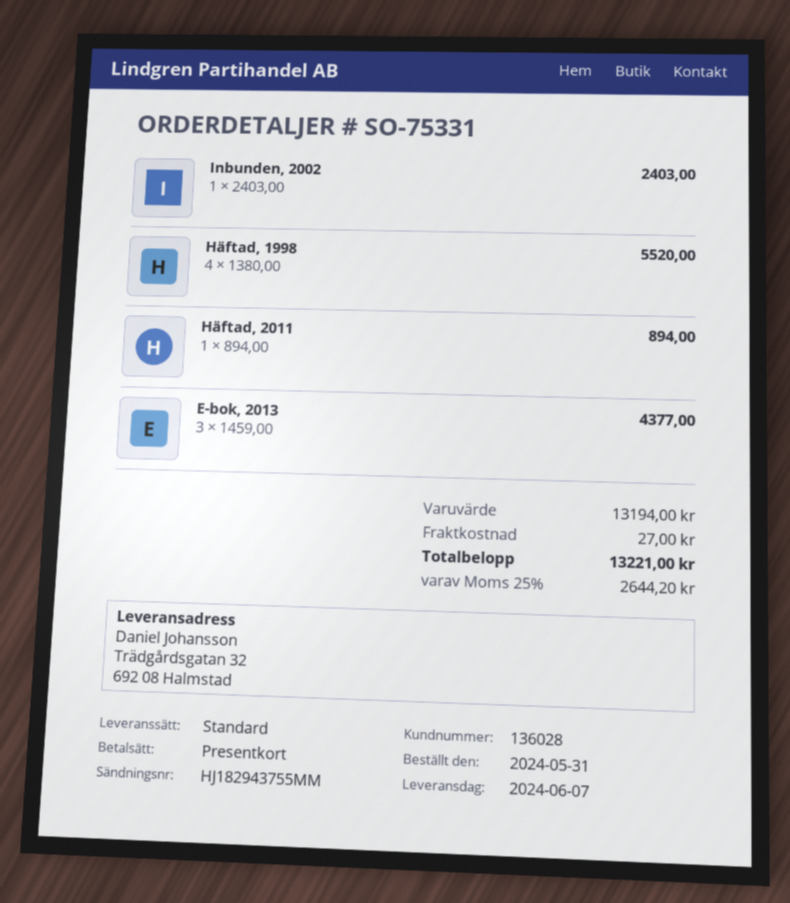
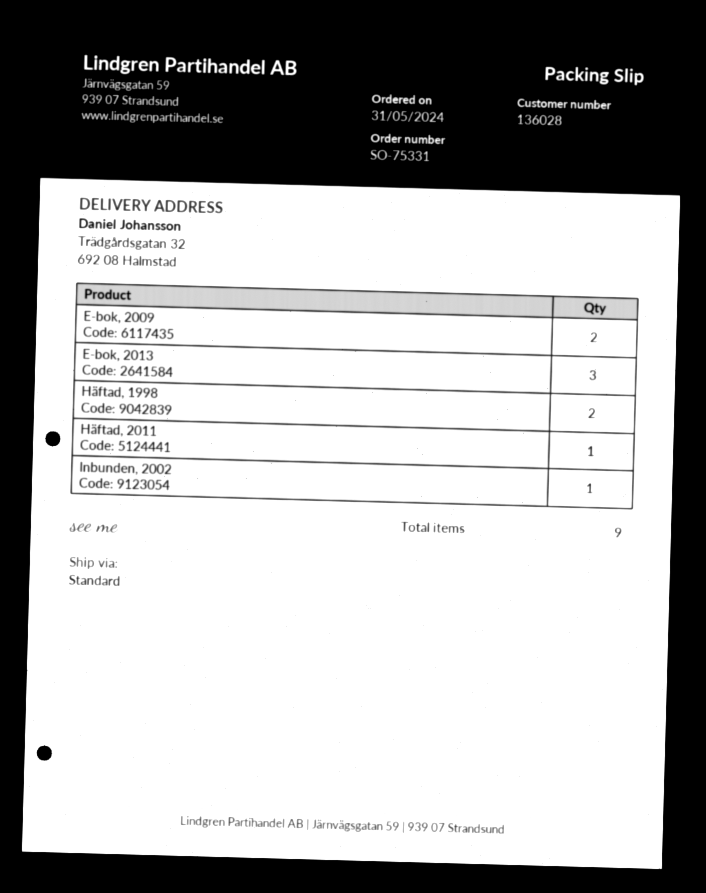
Häftad, 1998: 4 -> 2
E-bok, 2009: none -> 2

